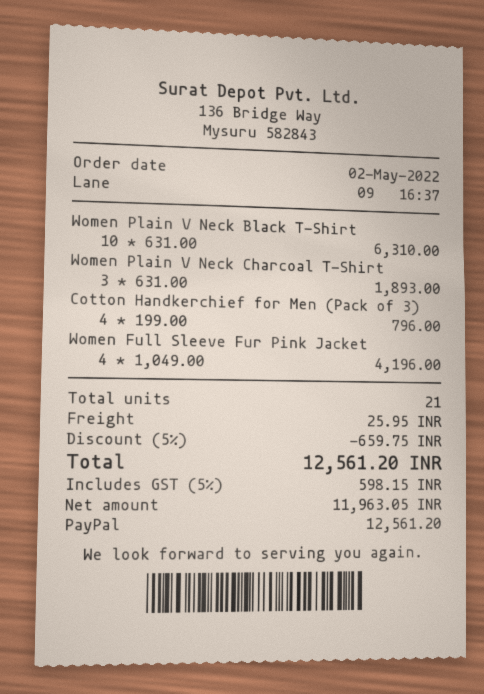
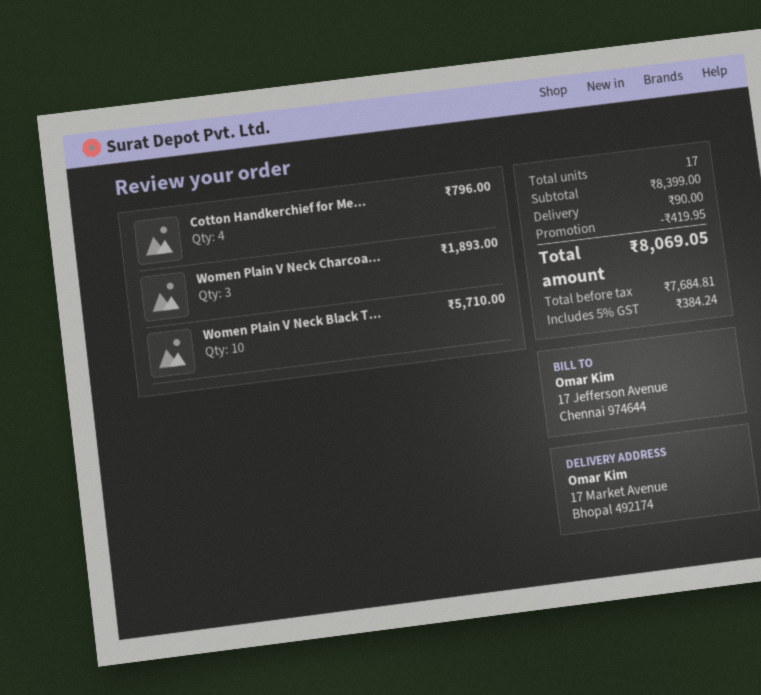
Women Plain V Neck Black T-Shirt: 10 for 6310.00 -> 10 for 5710.00
Women Full Sleeve Fur Pink Jacket: 4 for 4196.00 -> none
total quantity: 21 -> 17
discount: 659.75 -> 419.95
shipping: 25.95 -> 90.00
net: 11963.05 -> 7684.81
tax: 5% = 598.15 -> 5% = 384.24
total: 12561.20 -> 8069.05

